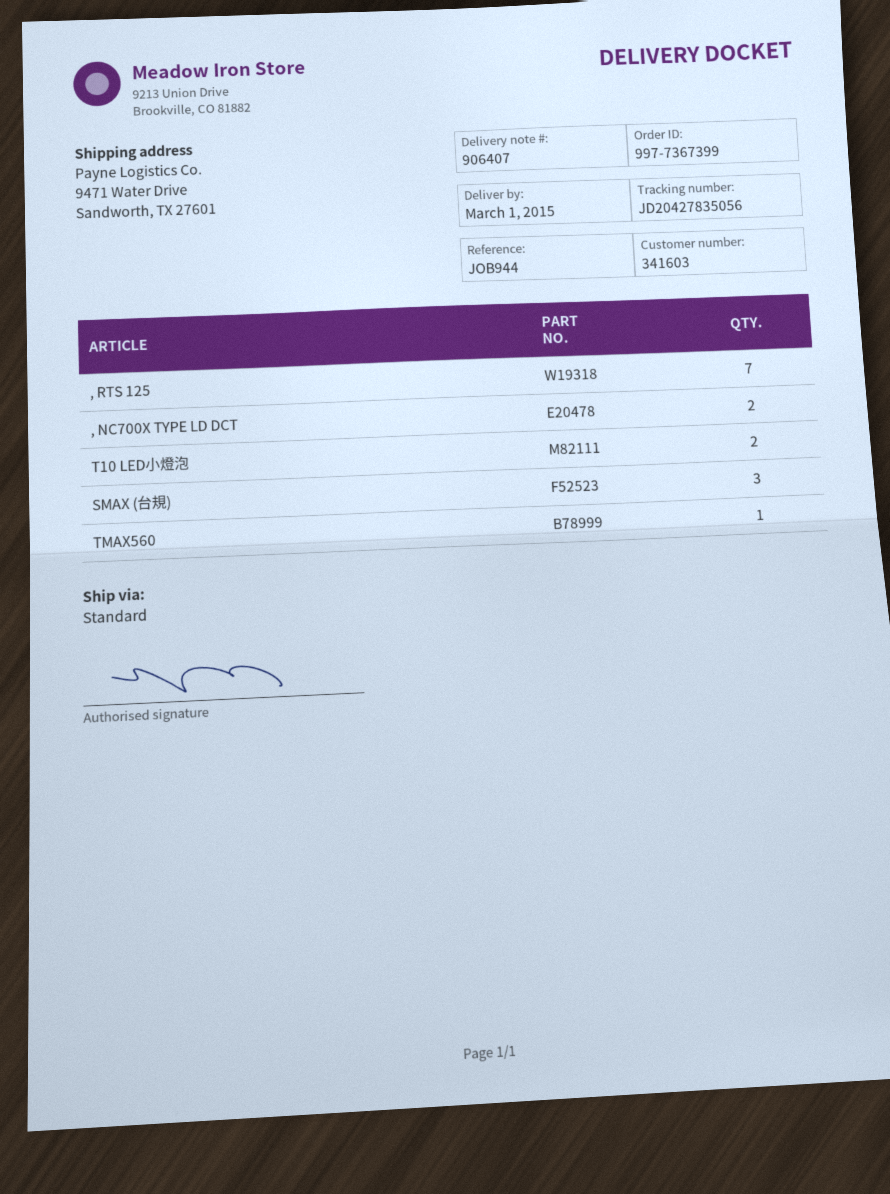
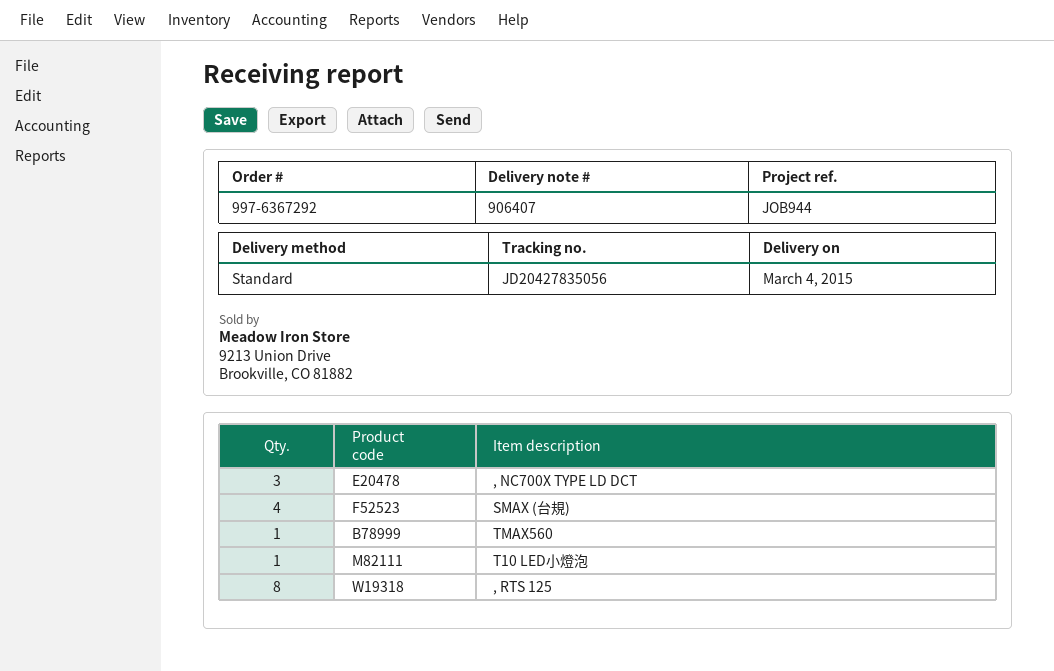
order number: 997-7367399 -> 997-6367292
delivery date: 2015-03-01 -> 2015-03-04
, RTS 125: 7 -> 8
, NC700X TYPE LD DCT: 2 -> 3
T10 LED小燈泡: 2 -> 1
SMAX (台規): 3 -> 4

